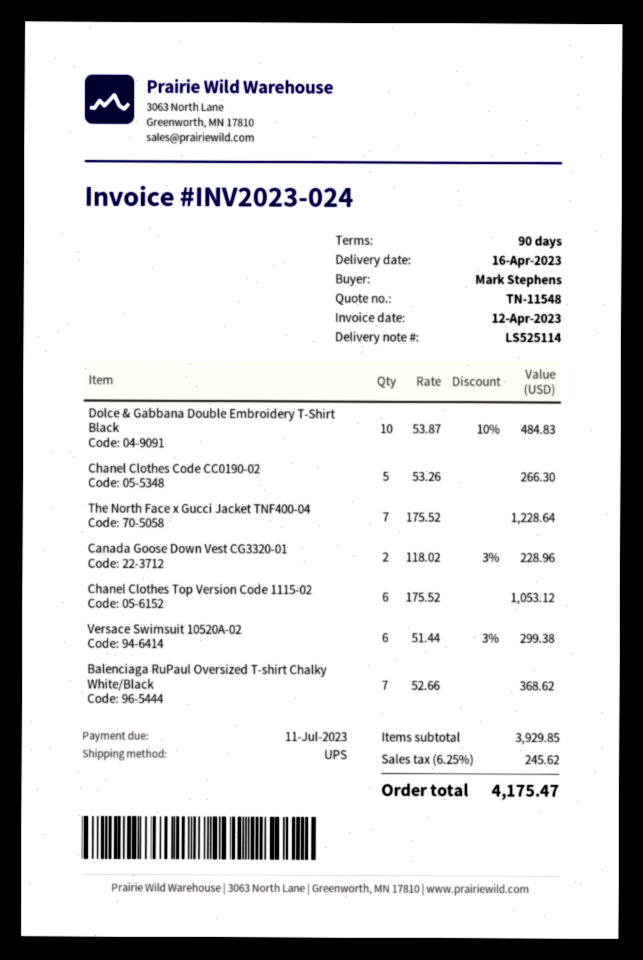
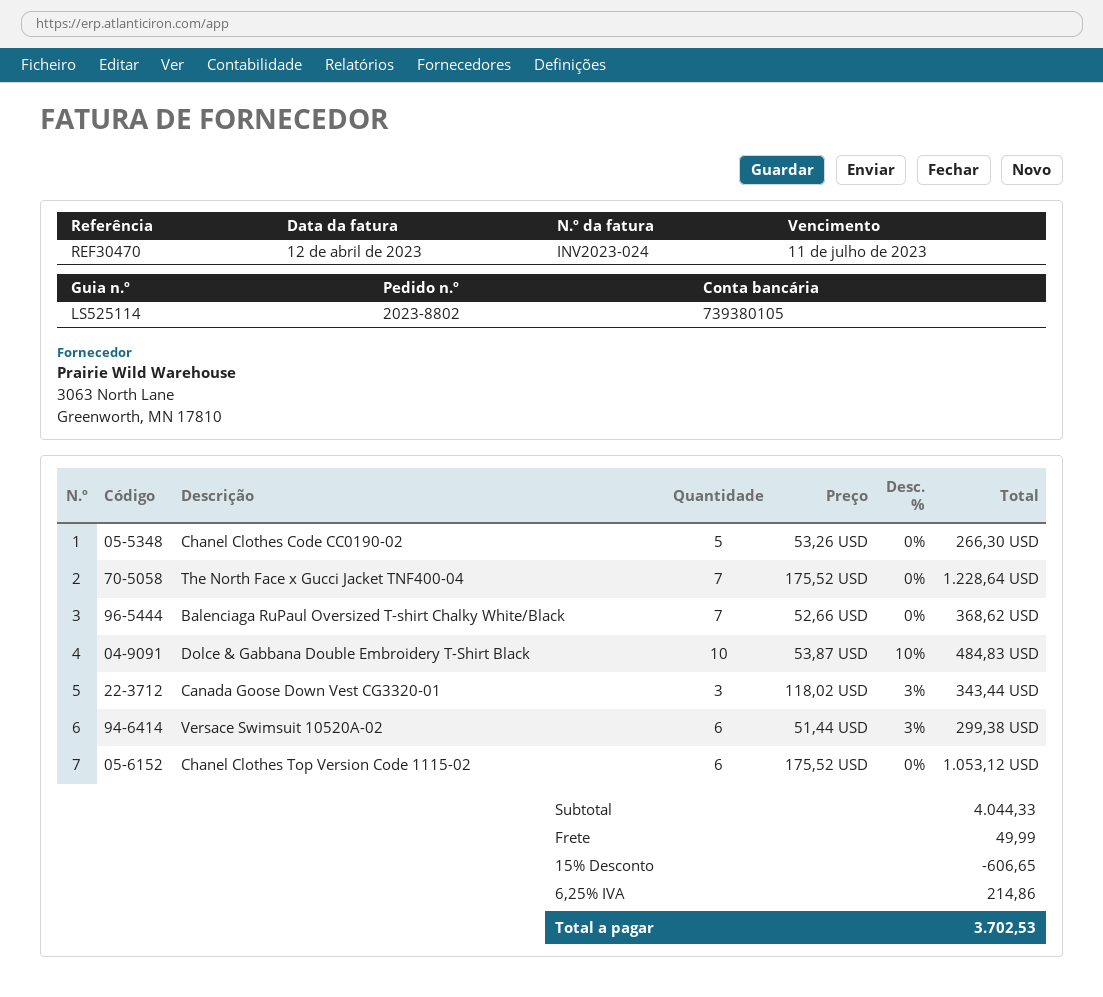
Canada Goose Down Vest CG3320-01: 2 x 118.02 - 3% = 228.96 -> 3 x 118.02 - 3% = 343.44
subtotal: 3929.85 -> 4044.33
discount: none -> 15% = 606.65
shipping: none -> 49.99
tax: 6.25% = 245.62 -> 6.25% = 214.86
total: 4175.47 -> 3702.53

